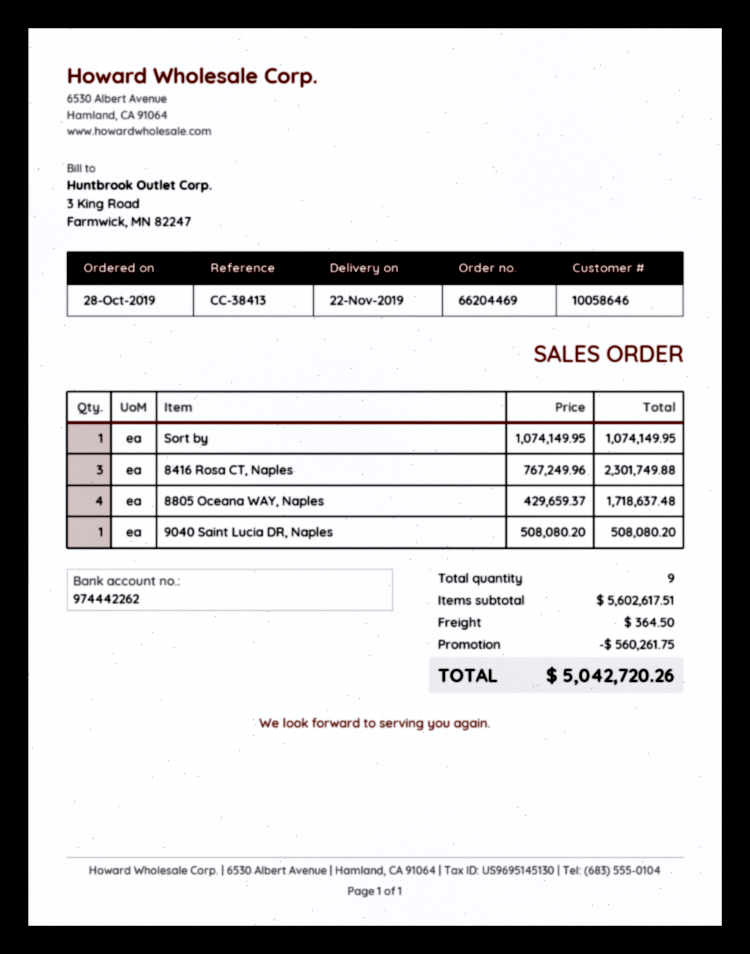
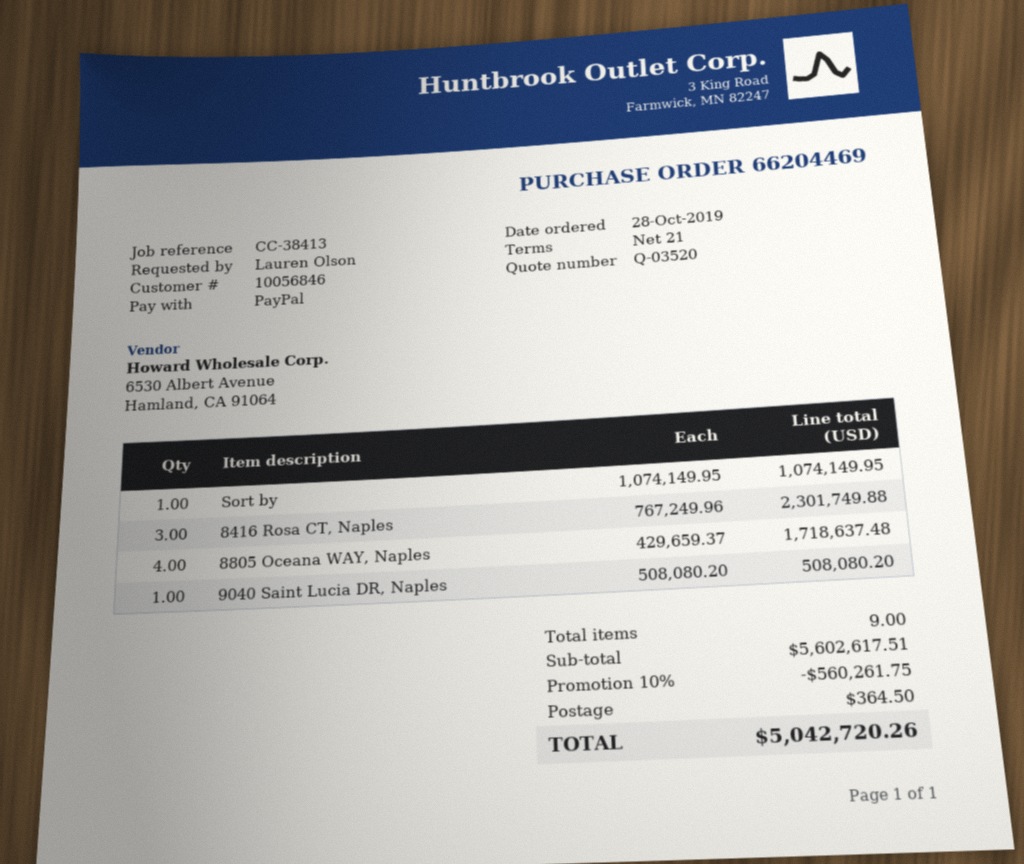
customer number: 10058646 -> 10056846

